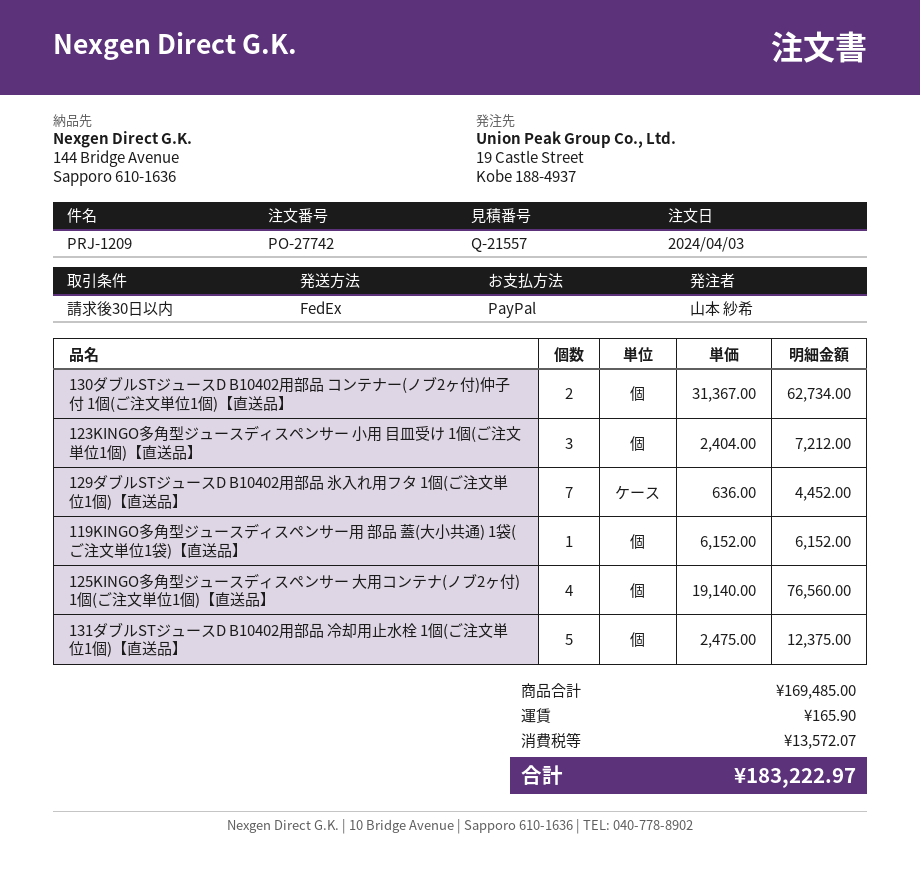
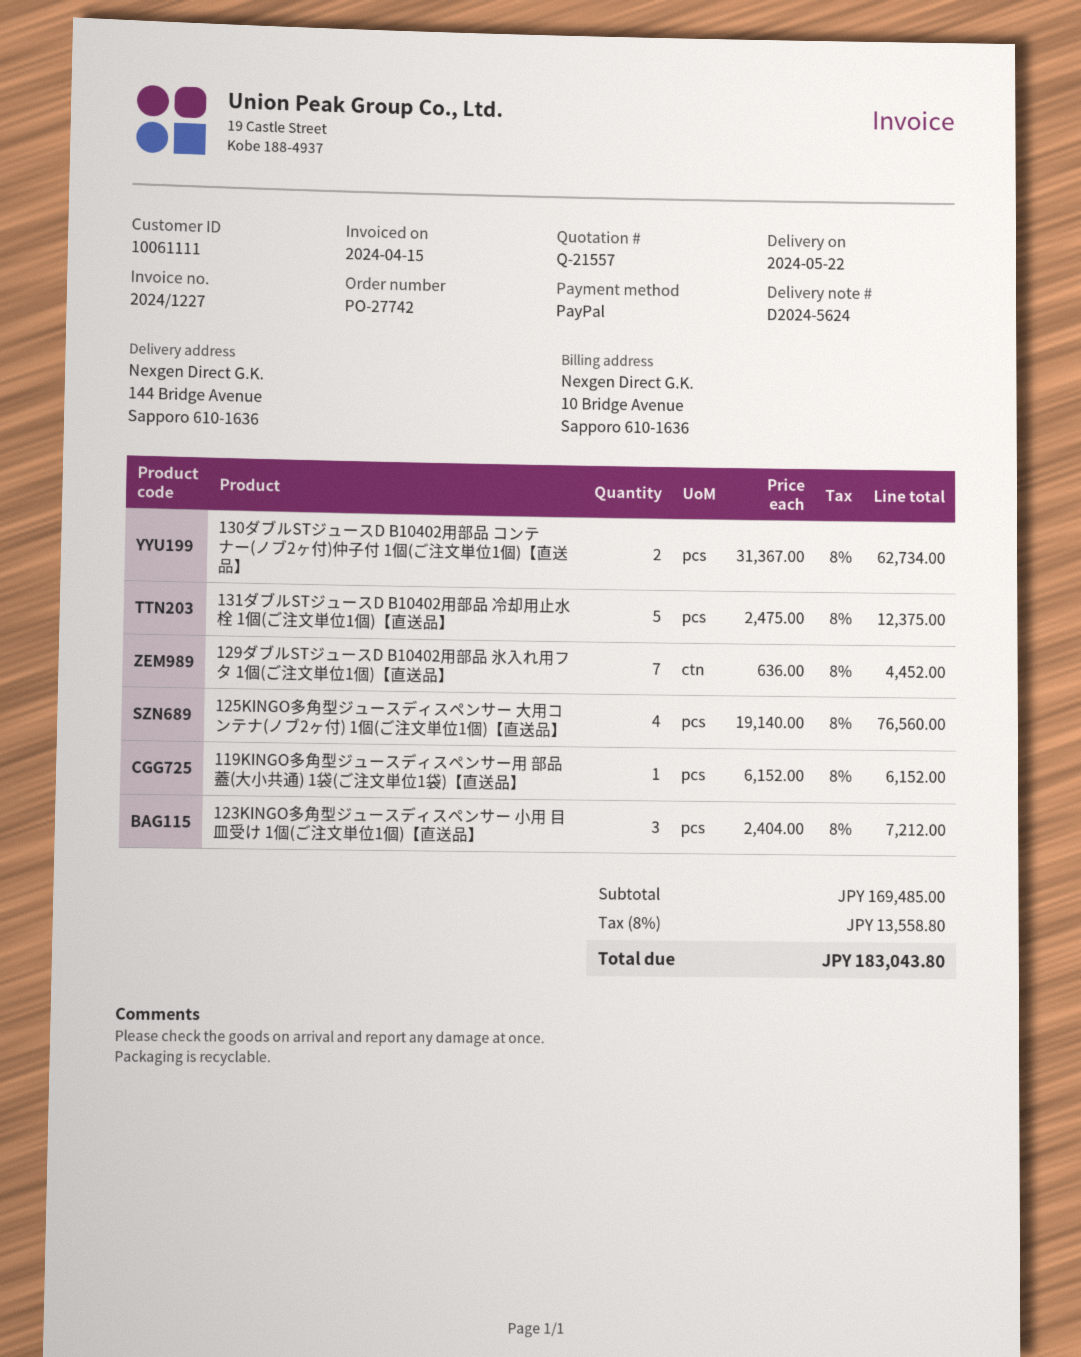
shipping: 165.90 -> none
tax: 13572.07 -> 13558.80
total: 183222.97 -> 183043.80

